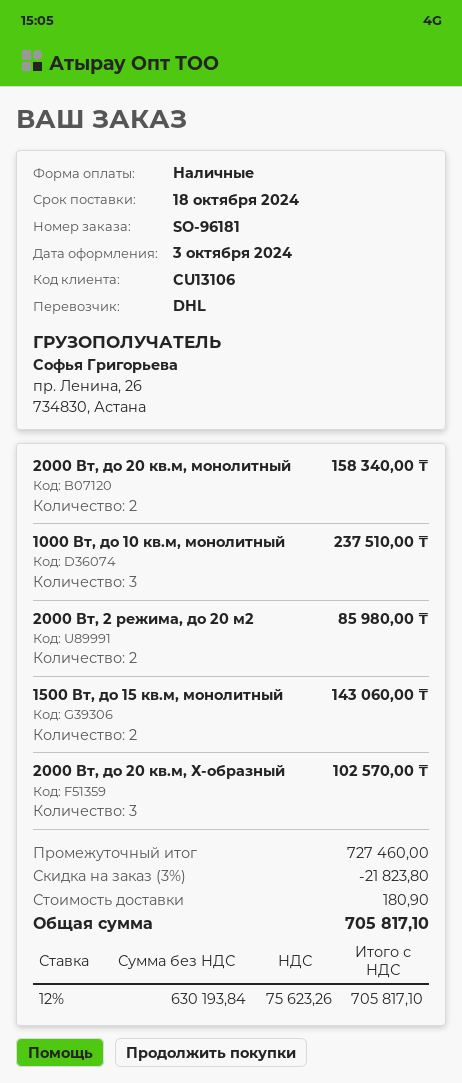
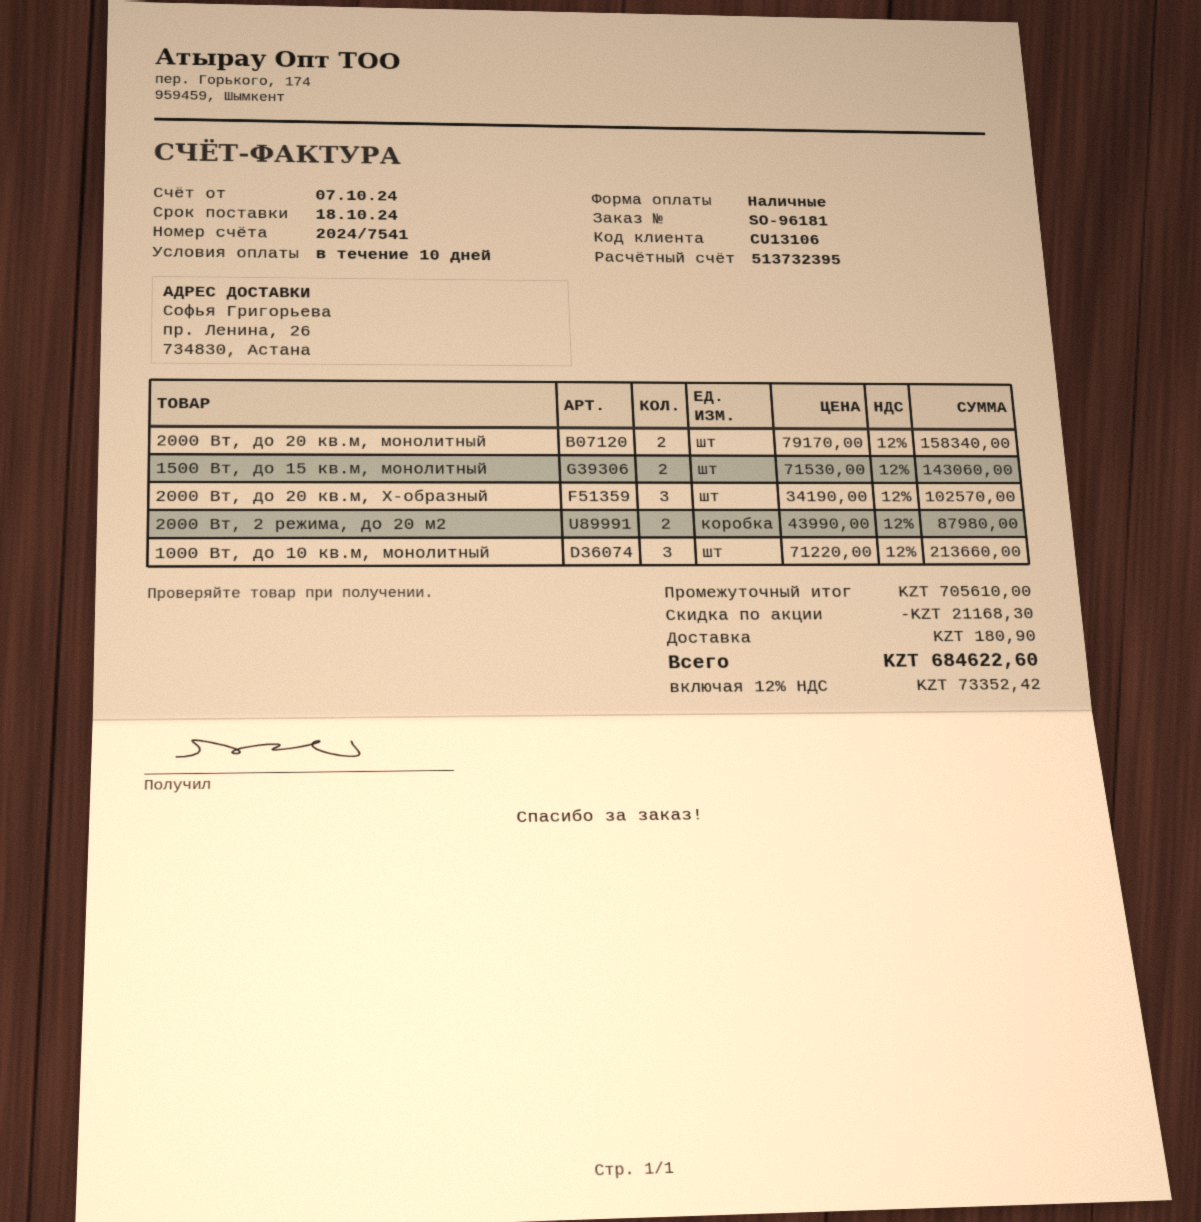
1000 Вт, до 10 кв.м, монолитный: 3 for 237510.00 -> 3 for 213660.00
2000 Вт, 2 режима, до 20 м2: 2 for 85980.00 -> 2 for 87980.00
subtotal: 727460.00 -> 705610.00
discount: 21823.80 -> 21168.30
tax: 12% = 75623.26 -> 12% = 73352.42
total: 705817.10 -> 684622.60

